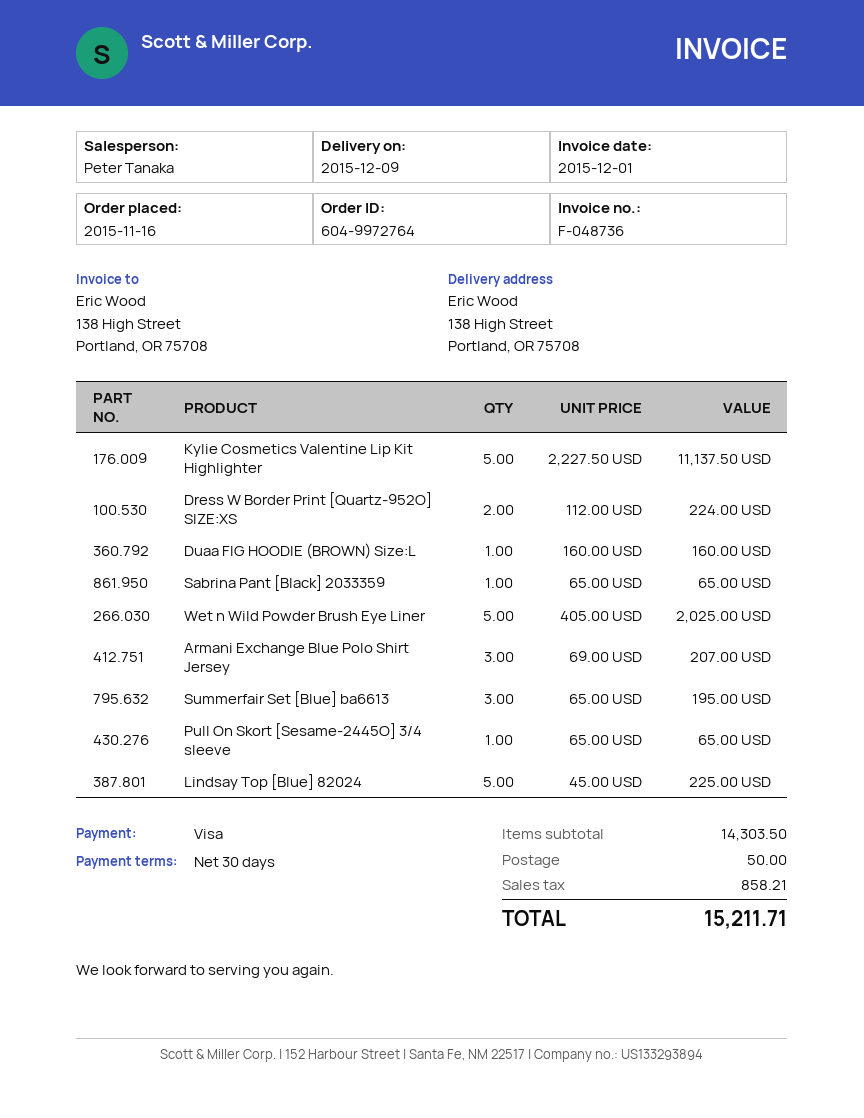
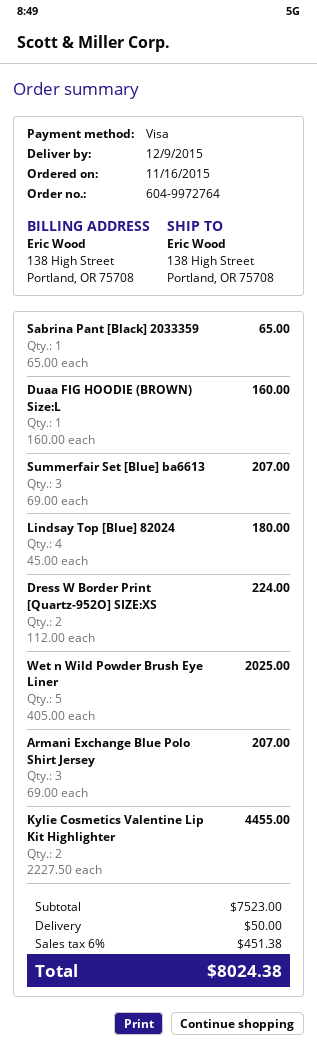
Kylie Cosmetics Valentine Lip Kit Highlighter: 5 x 2227.50 = 11137.50 -> 2 x 2227.50 = 4455.00
Summerfair Set [Blue] ba6613: 3 x 65.00 = 195.00 -> 3 x 69.00 = 207.00
Pull On Skort [Sesame-2445O] 3/4 sleeve: 1 x 65.00 = 65.00 -> none
Lindsay Top [Blue] 82024: 5 x 45.00 = 225.00 -> 4 x 45.00 = 180.00
subtotal: 14303.50 -> 7523.00
tax: 858.21 -> 451.38
total: 15211.71 -> 8024.38

